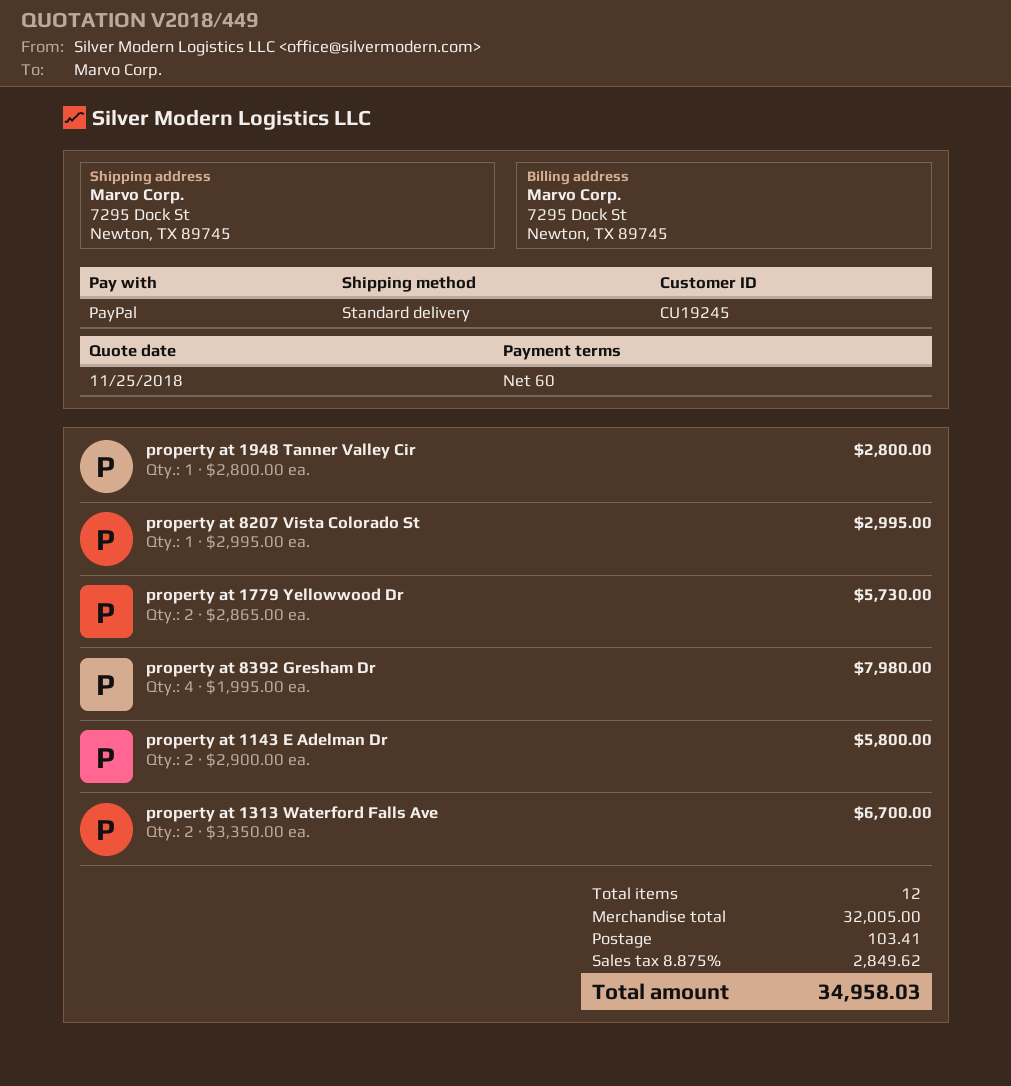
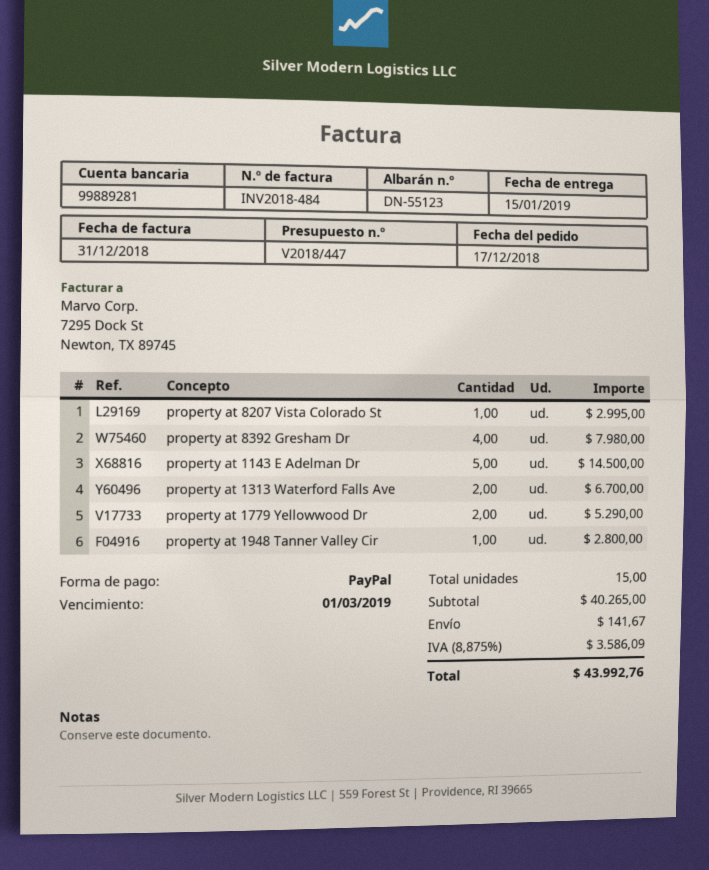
quote number: V2018/449 -> V2018/447
property at 1779 Yellowwood Dr: 2 for 5730.00 -> 2 for 5290.00
property at 1143 E Adelman Dr: 2 for 5800.00 -> 5 for 14500.00
total quantity: 12 -> 15
subtotal: 32005.00 -> 40265.00
shipping: 103.41 -> 141.67
tax: 8.875% = 2849.62 -> 8.875% = 3586.09
total: 34958.03 -> 43992.76

